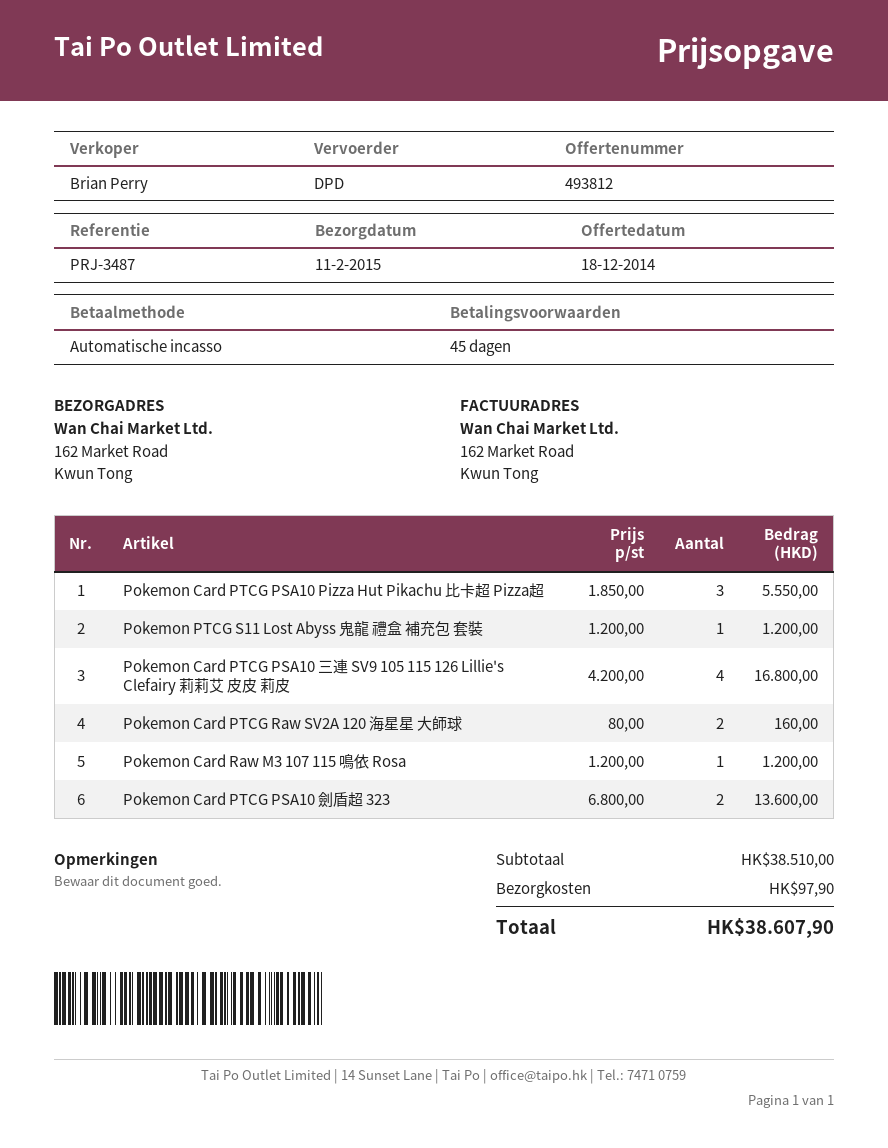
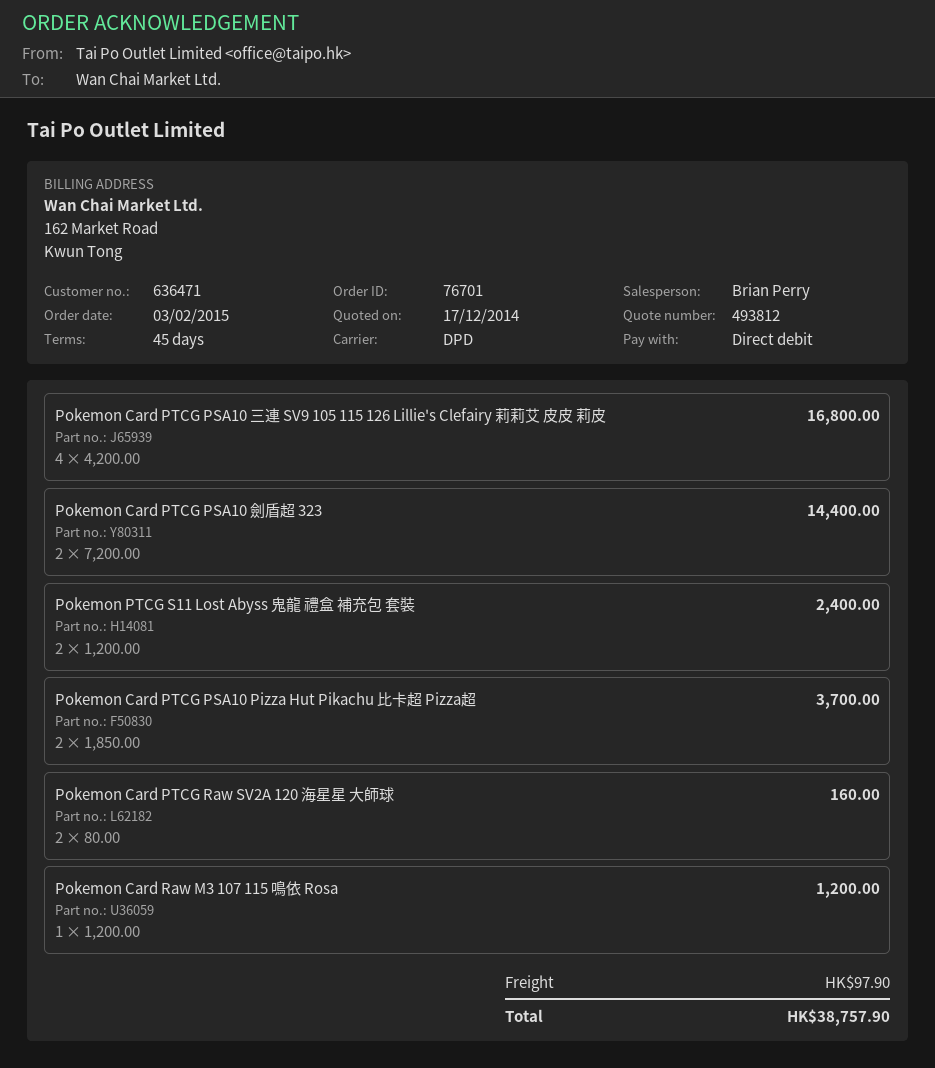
quote date: 2014-12-18 -> 2014-12-17
Pokemon Card PTCG PSA10 Pizza Hut Pikachu 比卡超 Pizza超: 3 x 1850.00 = 5550.00 -> 2 x 1850.00 = 3700.00
Pokemon PTCG S11 Lost Abyss 鬼龍 禮盒 補充包 套裝: 1 x 1200.00 = 1200.00 -> 2 x 1200.00 = 2400.00
Pokemon Card PTCG PSA10 劍盾超 323: 2 x 6800.00 = 13600.00 -> 2 x 7200.00 = 14400.00
total: 38607.90 -> 38757.90

